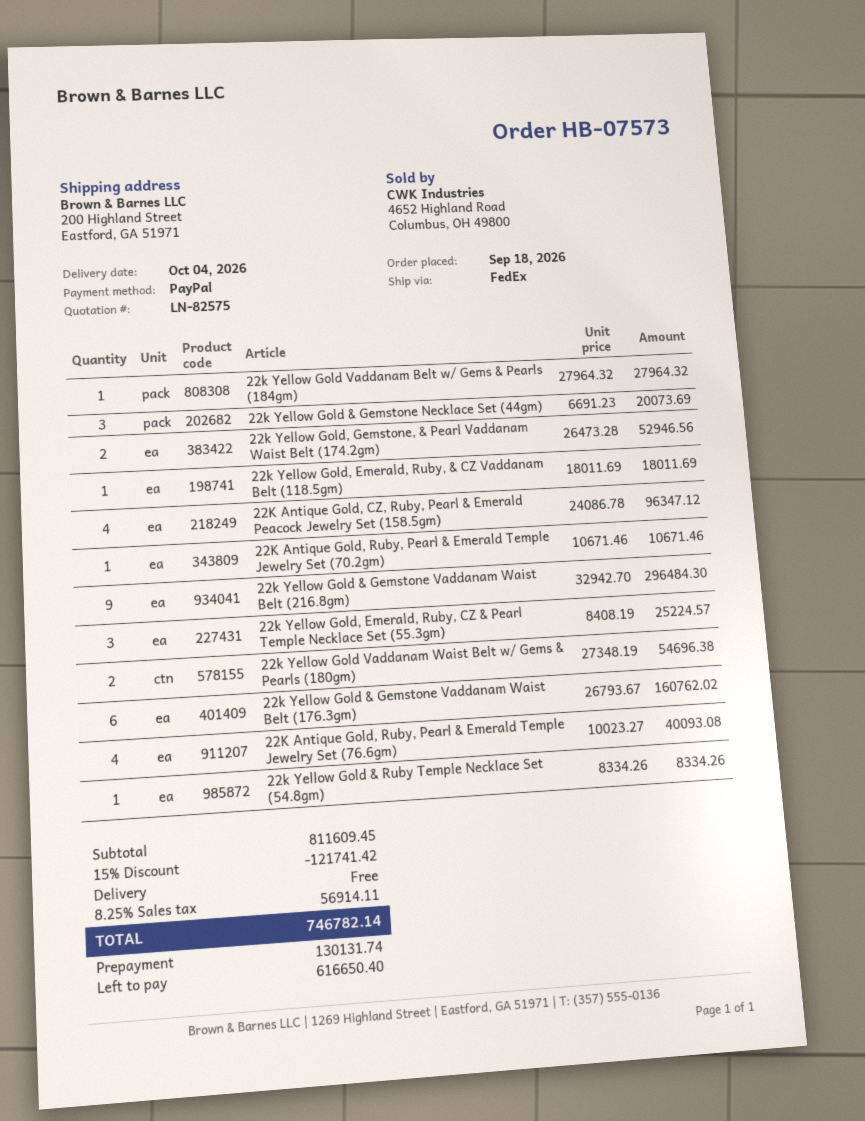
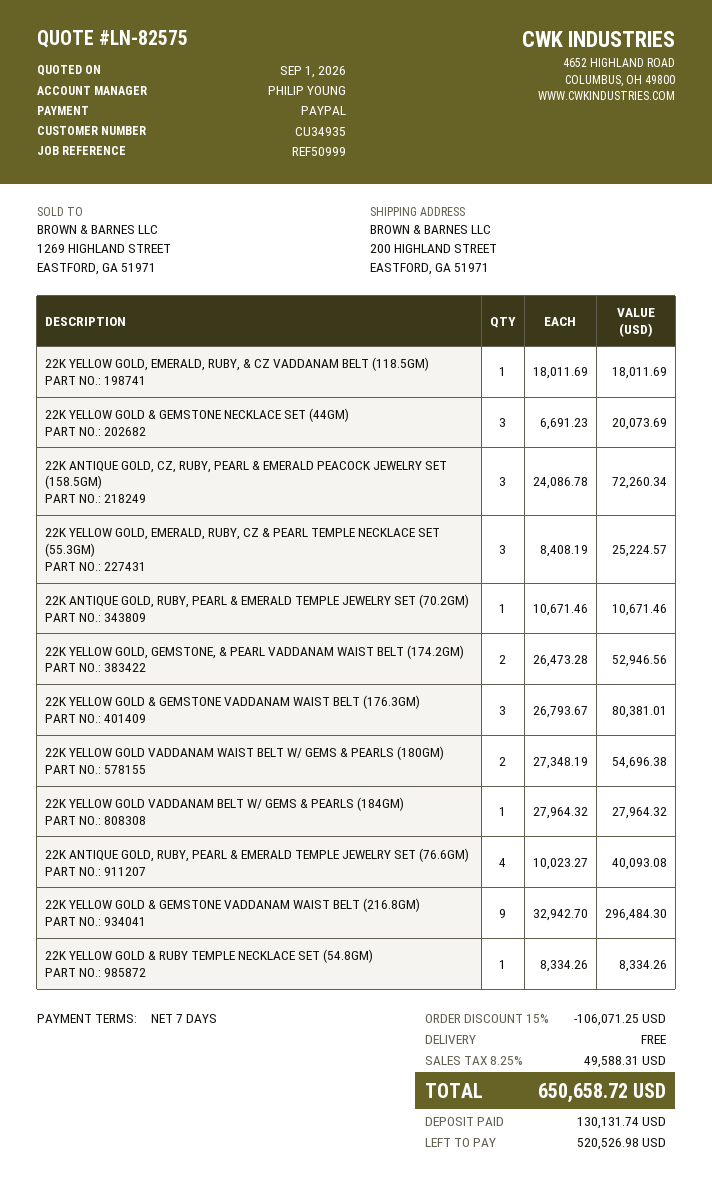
22K Antique Gold, CZ, Ruby, Pearl & Emerald Peacock Jewelry Set (158.5gm): 4 x 24086.78 = 96347.12 -> 3 x 24086.78 = 72260.34
22k Yellow Gold & Gemstone Vaddanam Waist Belt (176.3gm): 6 x 26793.67 = 160762.02 -> 3 x 26793.67 = 80381.01
discount: 15% = 121741.42 -> 15% = 106071.25
tax: 8.25% = 56914.11 -> 8.25% = 49588.31
total: 746782.14 -> 650658.72
balance: 616650.40 -> 520526.98

